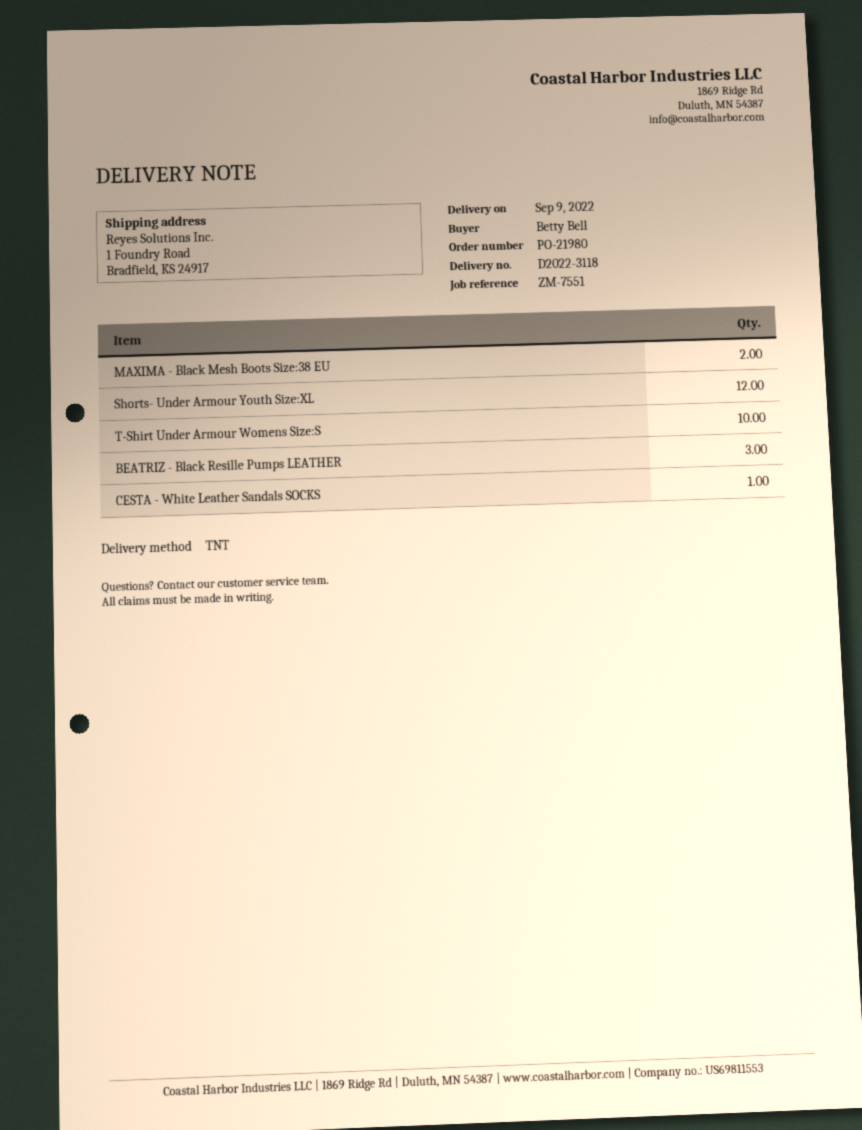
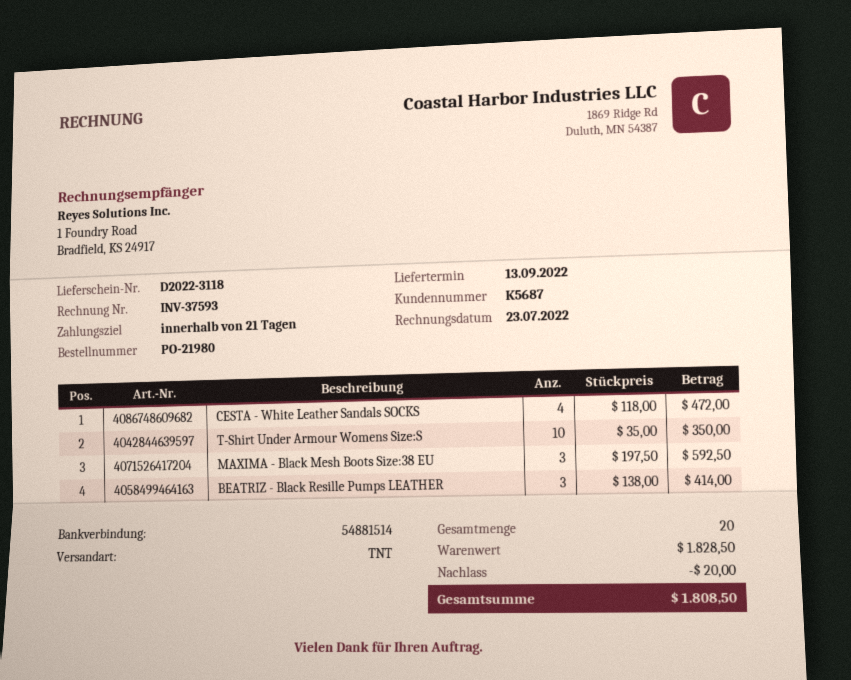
delivery date: 2022-09-09 -> 2022-09-13
MAXIMA - Black Mesh Boots Size:38 EU: 2 -> 3
Shorts- Under Armour Youth Size:XL: 12 -> none
CESTA - White Leather Sandals SOCKS: 1 -> 4

